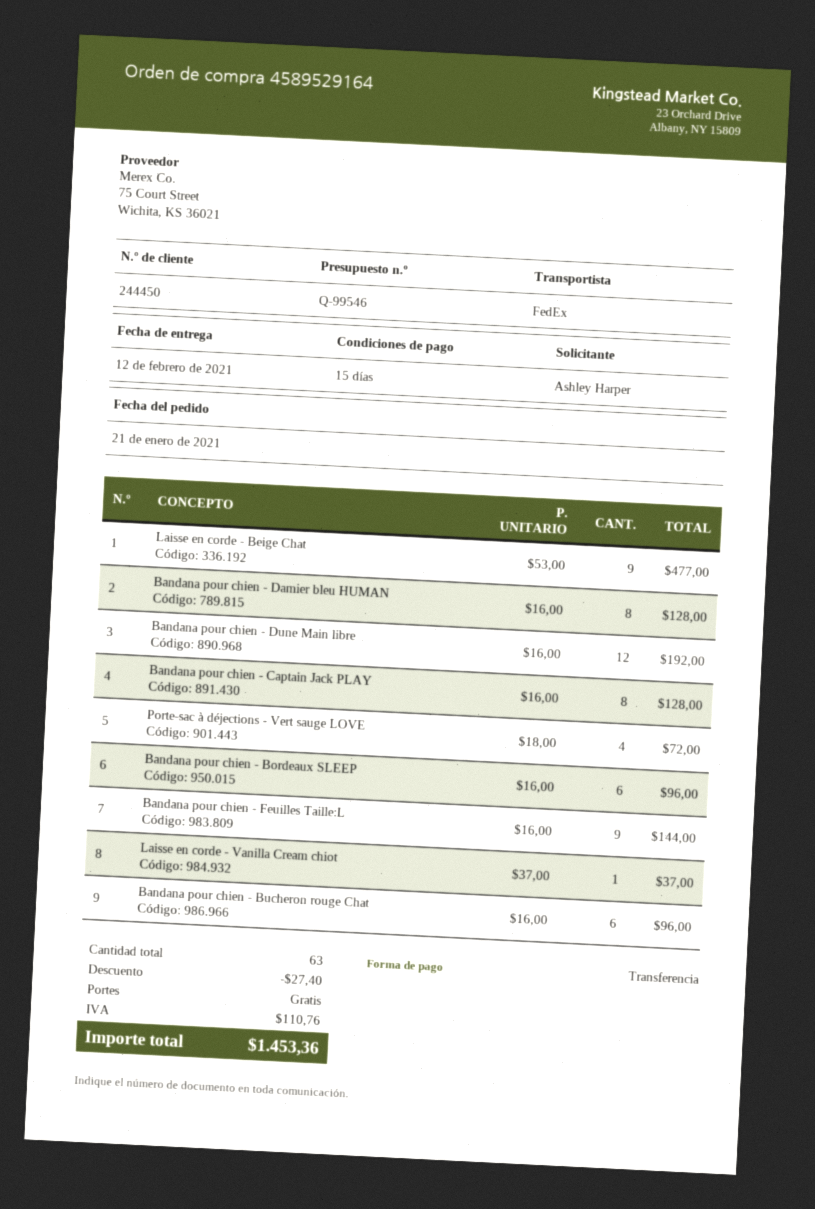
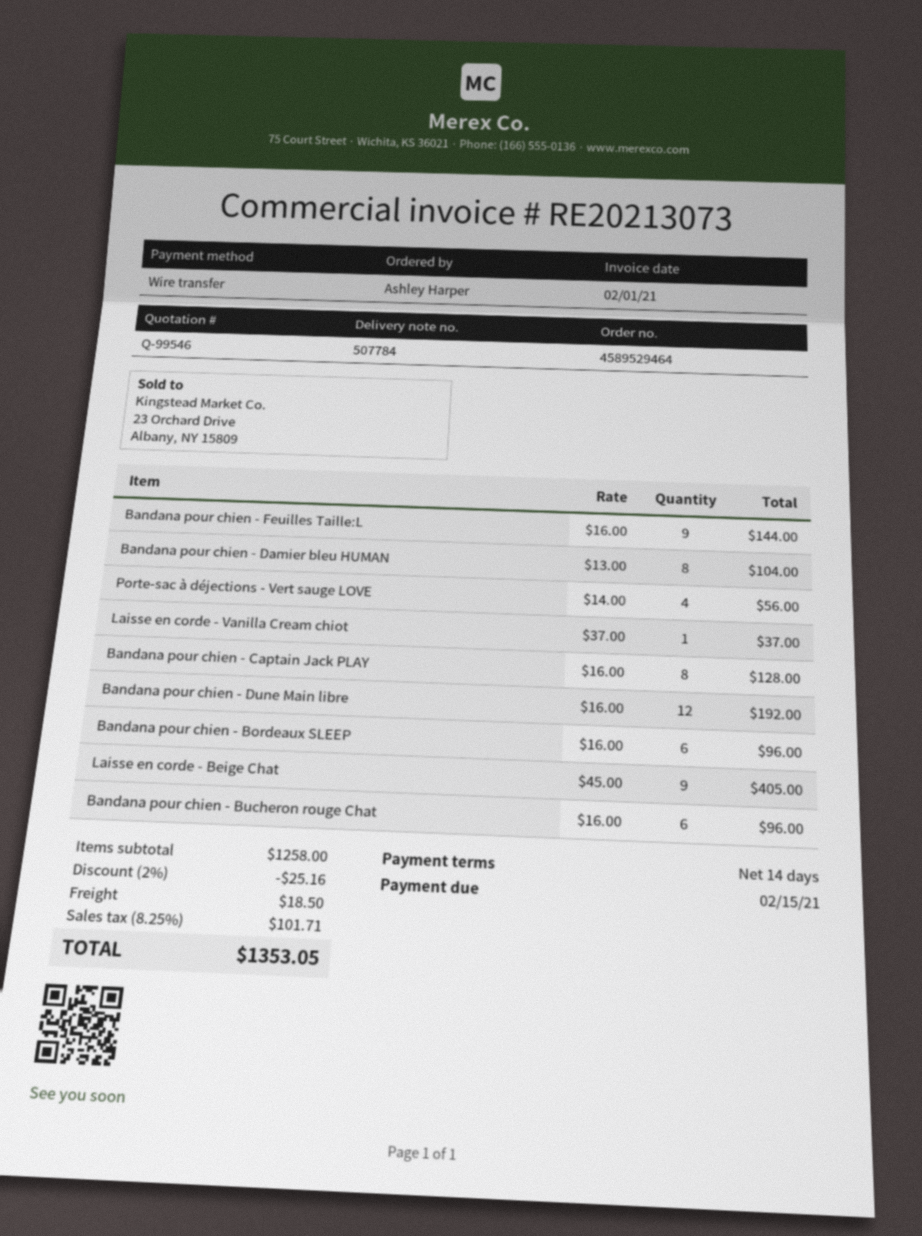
order number: 4589529164 -> 4589529464
payment terms: 15 days -> 14 days
Laisse en corde - Beige Chat: 9 x 53.00 = 477.00 -> 9 x 45.00 = 405.00
Bandana pour chien - Damier bleu HUMAN: 8 x 16.00 = 128.00 -> 8 x 13.00 = 104.00
Porte-sac à déjections - Vert sauge LOVE: 4 x 18.00 = 72.00 -> 4 x 14.00 = 56.00
discount: 27.40 -> 25.16
shipping: 0.00 -> 18.50
tax: 110.76 -> 101.71
total: 1453.36 -> 1353.05

